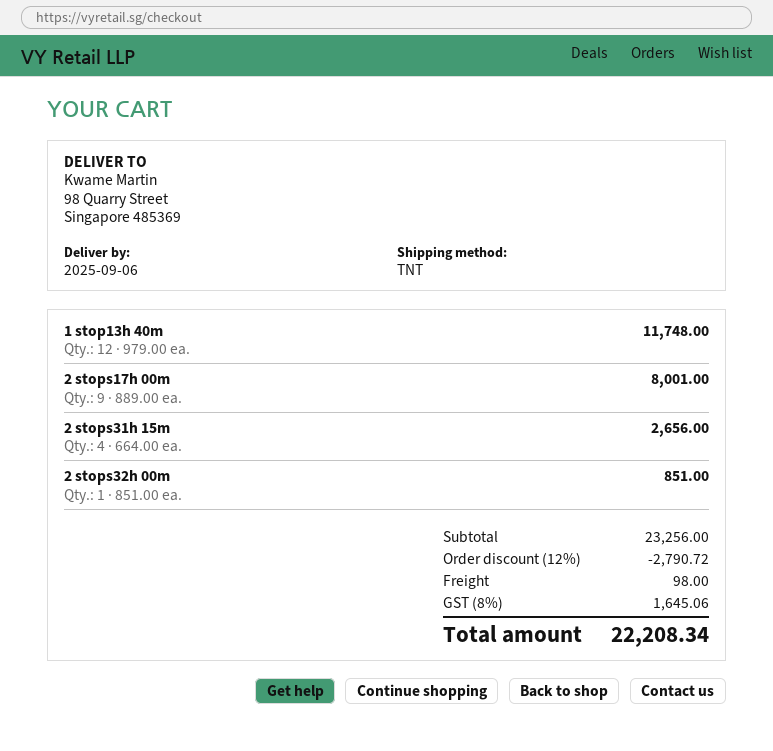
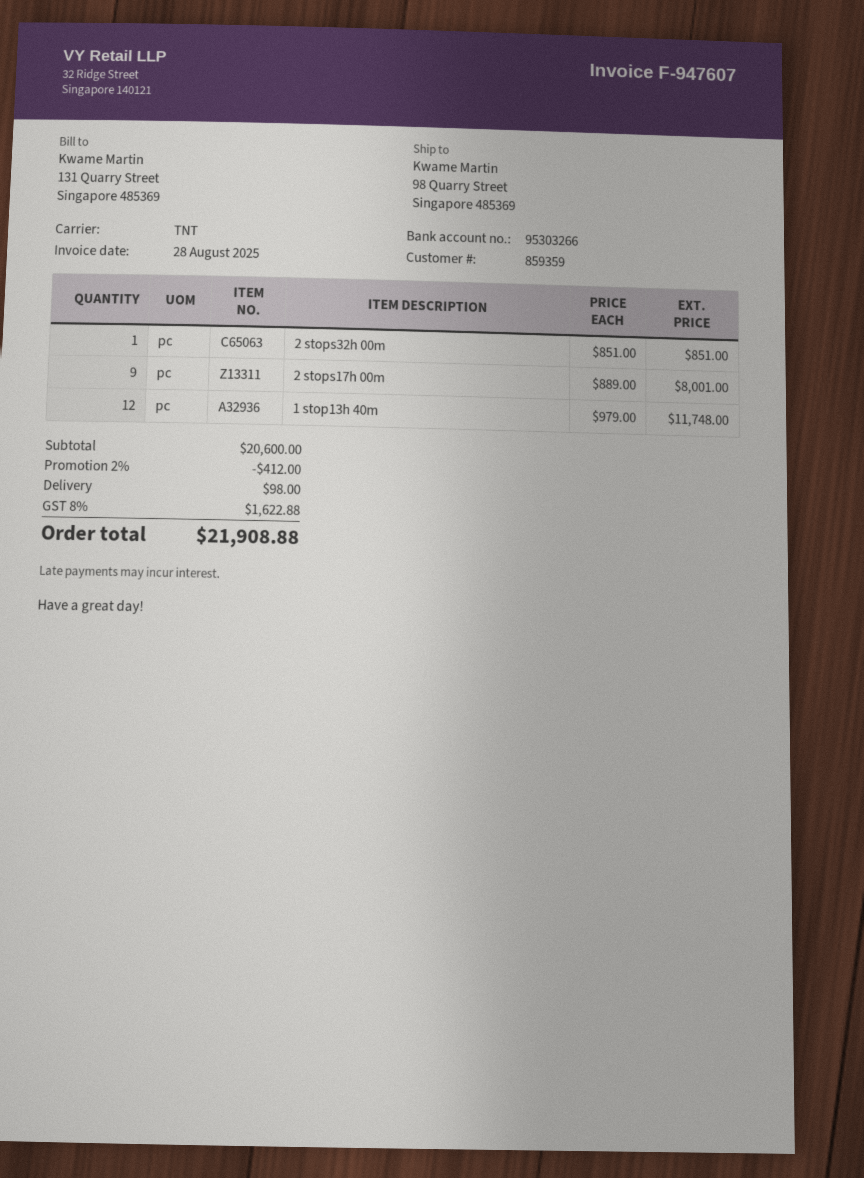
2 stops31h 15m: 4 x 664.00 = 2656.00 -> none
subtotal: 23256.00 -> 20600.00
discount: 12% = 2790.72 -> 2% = 412.00
tax: 8% = 1645.06 -> 8% = 1622.88
total: 22208.34 -> 21908.88

